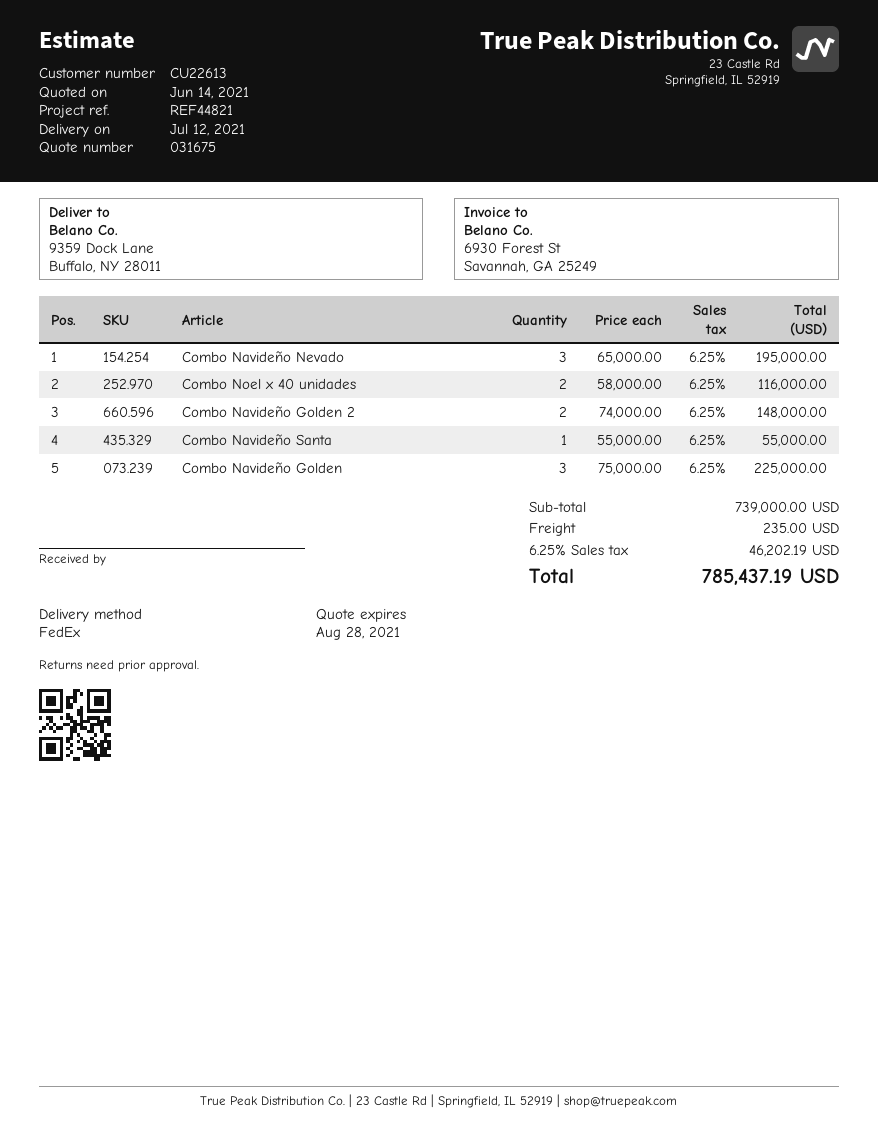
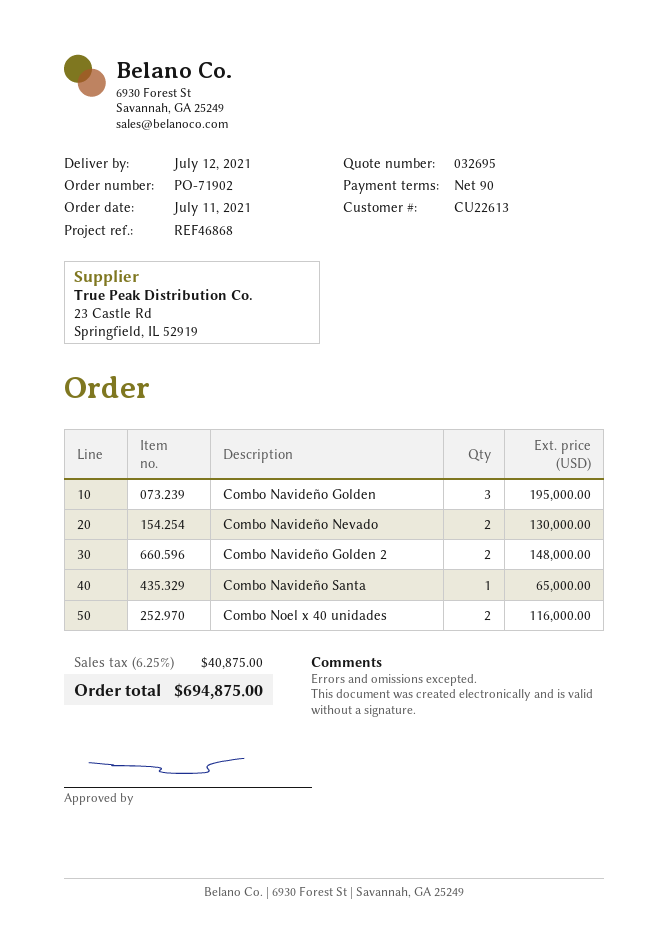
quote number: 031675 -> 032695
reference: REF44821 -> REF46868
Combo Navideño Nevado: 3 for 195000.00 -> 2 for 130000.00
Combo Navideño Santa: 1 for 55000.00 -> 1 for 65000.00
Combo Navideño Golden: 3 for 225000.00 -> 3 for 195000.00
shipping: 235.00 -> none
tax: 6.25% = 46202.19 -> 6.25% = 40875.00
total: 785437.19 -> 694875.00

